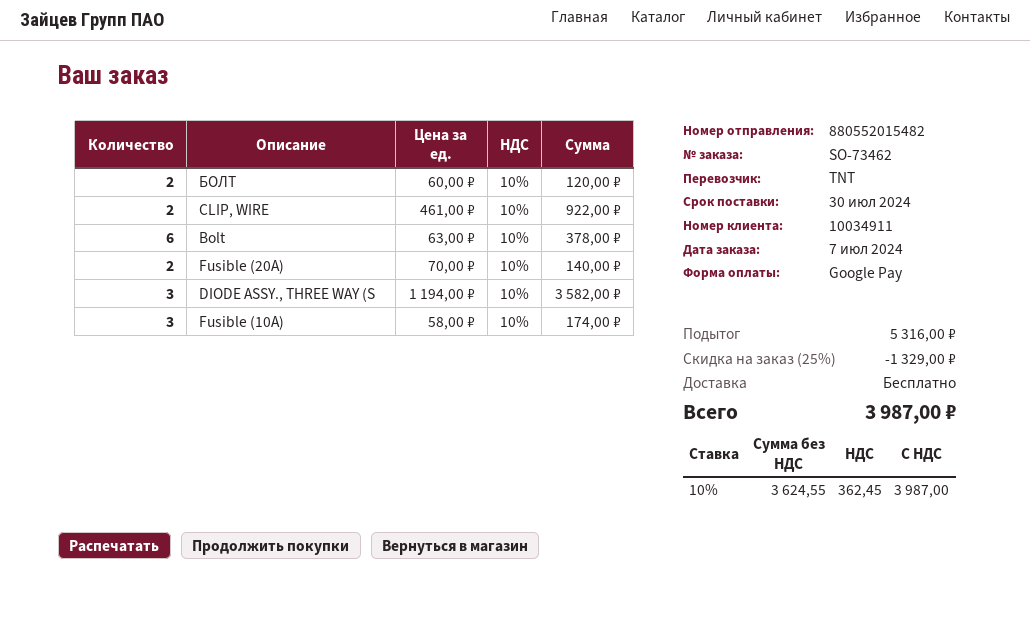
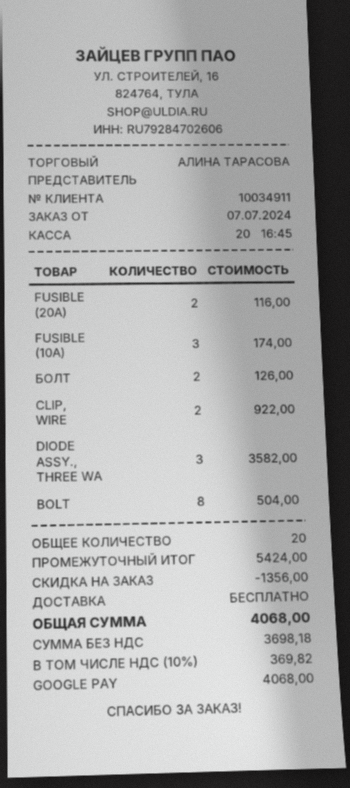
БОЛТ: 2 for 120.00 -> 2 for 126.00
Bolt: 6 for 378.00 -> 8 for 504.00
Fusible (20A): 2 for 140.00 -> 2 for 116.00
subtotal: 5316.00 -> 5424.00
discount: 1329.00 -> 1356.00
net: 3624.55 -> 3698.18
tax: 10% = 362.45 -> 10% = 369.82
total: 3987.00 -> 4068.00

